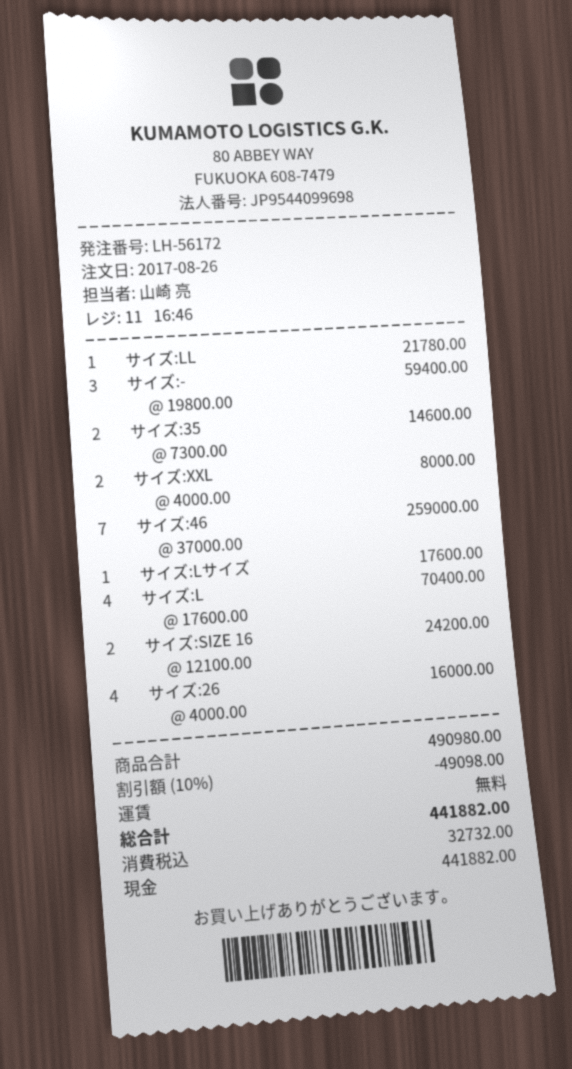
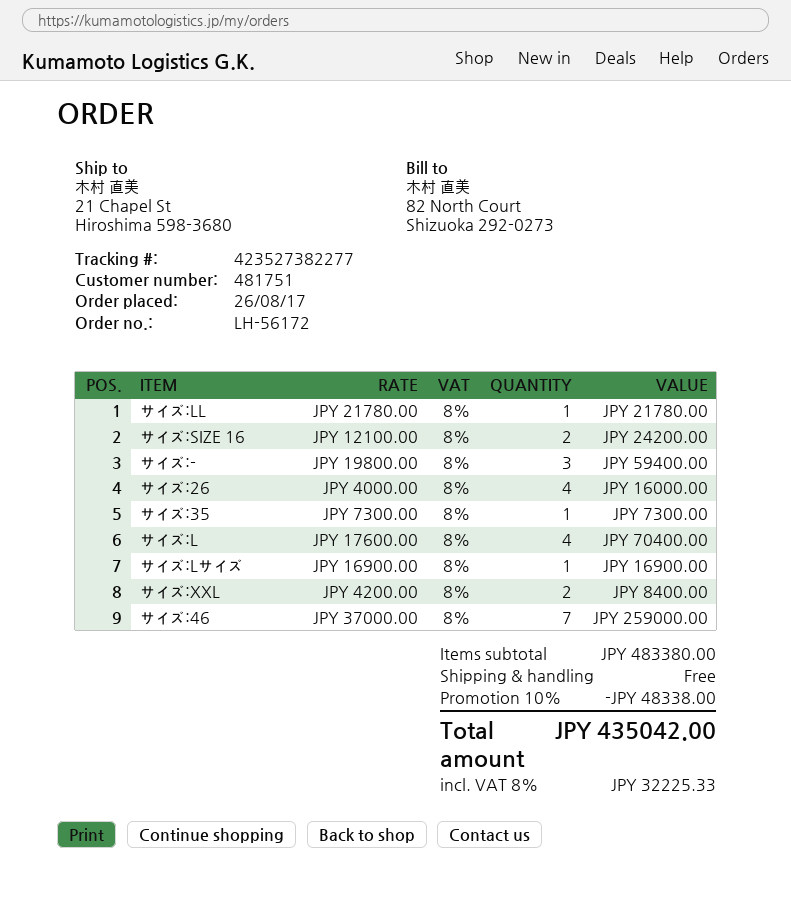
サイズ:35: 2 x 7300.00 = 14600.00 -> 1 x 7300.00 = 7300.00
サイズ:XXL: 2 x 4000.00 = 8000.00 -> 2 x 4200.00 = 8400.00
サイズ:Lサイズ: 1 x 17600.00 = 17600.00 -> 1 x 16900.00 = 16900.00
subtotal: 490980.00 -> 483380.00
discount: 10% = 49098.00 -> 10% = 48338.00
tax: 32732.00 -> 32225.33
total: 441882.00 -> 435042.00

